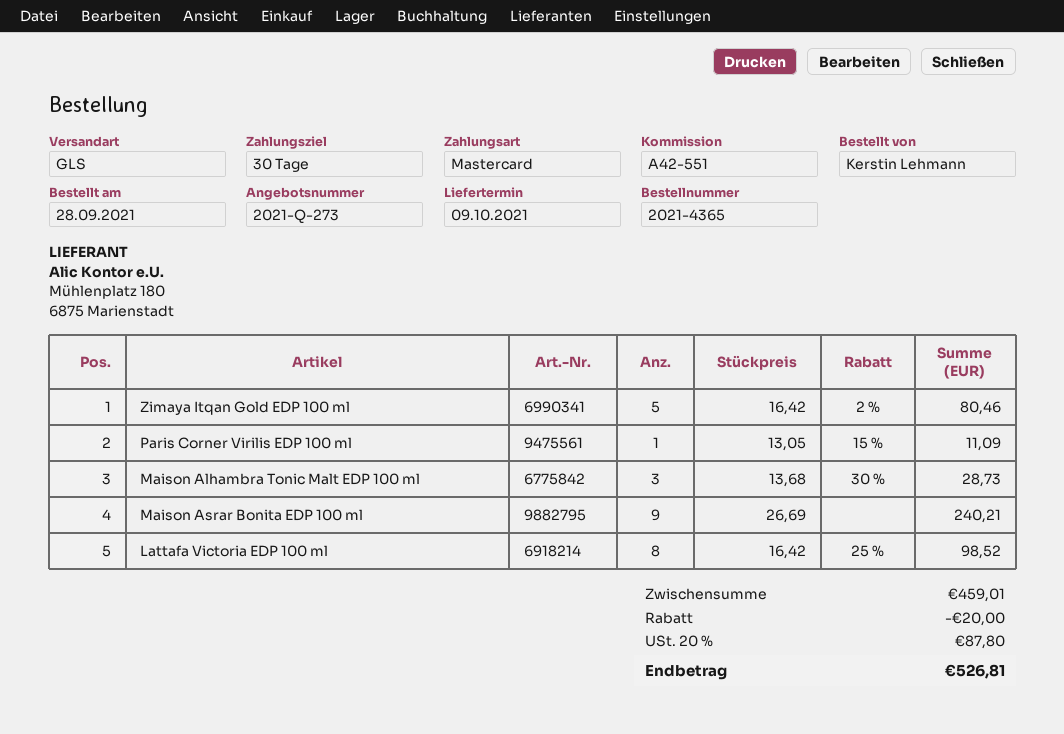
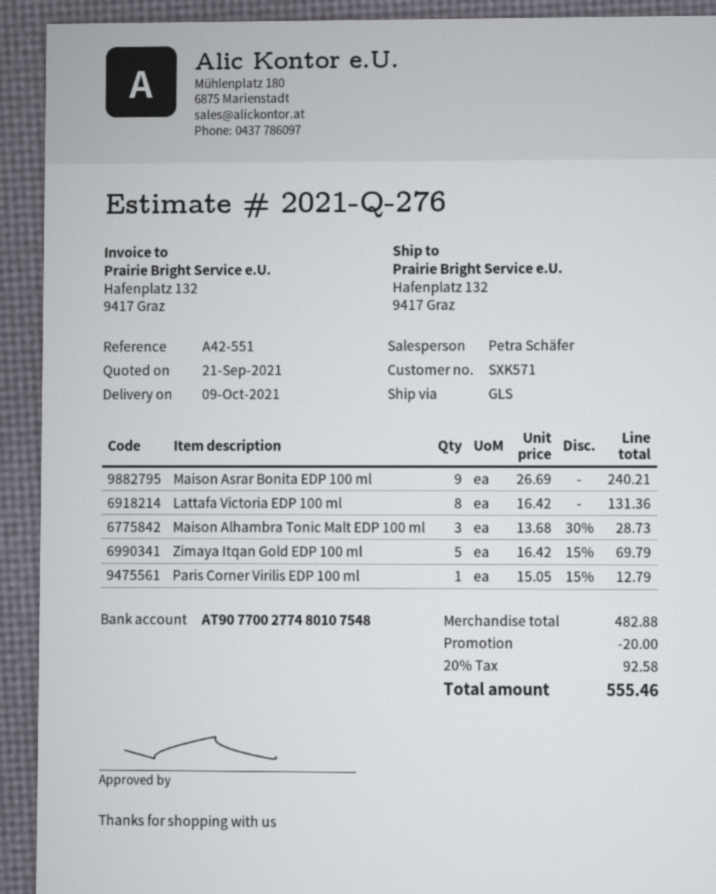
quote number: 2021-Q-273 -> 2021-Q-276
Zimaya Itqan Gold EDP 100 ml: 5 x 16.42 - 2% = 80.46 -> 5 x 16.42 - 15% = 69.79
Paris Corner Virilis EDP 100 ml: 1 x 13.05 - 15% = 11.09 -> 1 x 15.05 - 15% = 12.79
Lattafa Victoria EDP 100 ml: 8 x 16.42 - 25% = 98.52 -> 8 x 16.42 = 131.36
subtotal: 459.01 -> 482.88
tax: 20% = 87.80 -> 20% = 92.58
total: 526.81 -> 555.46

